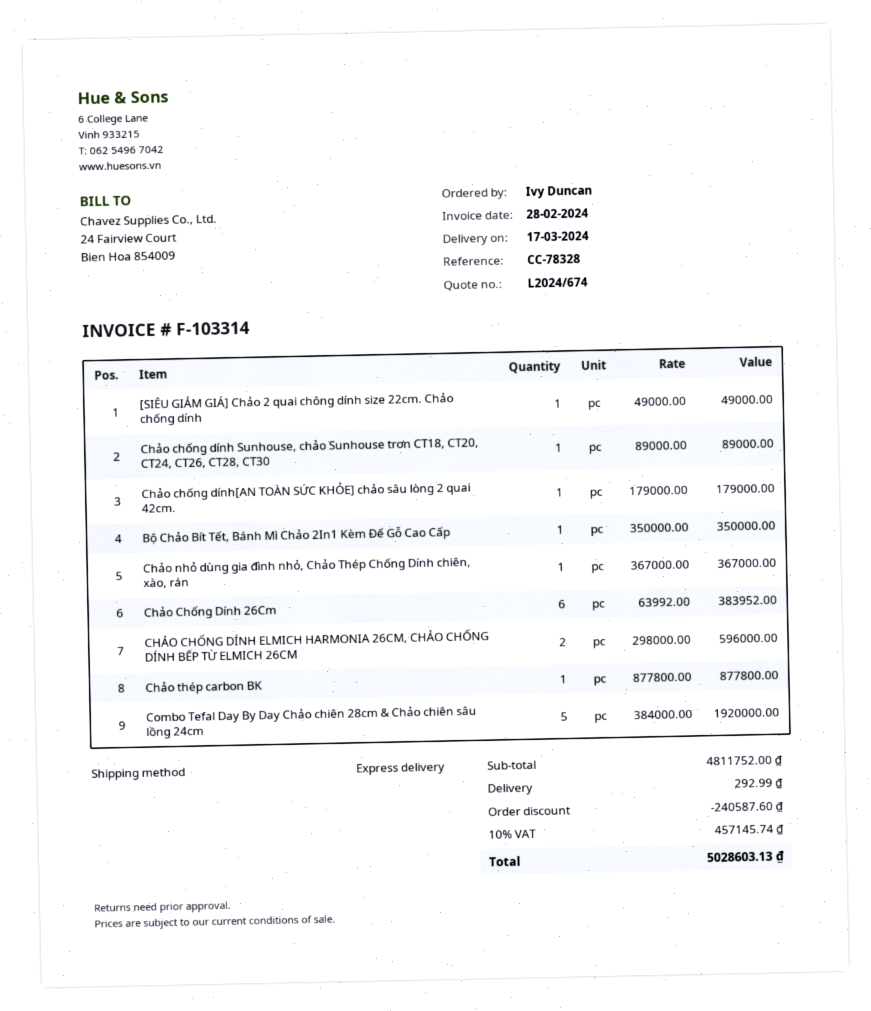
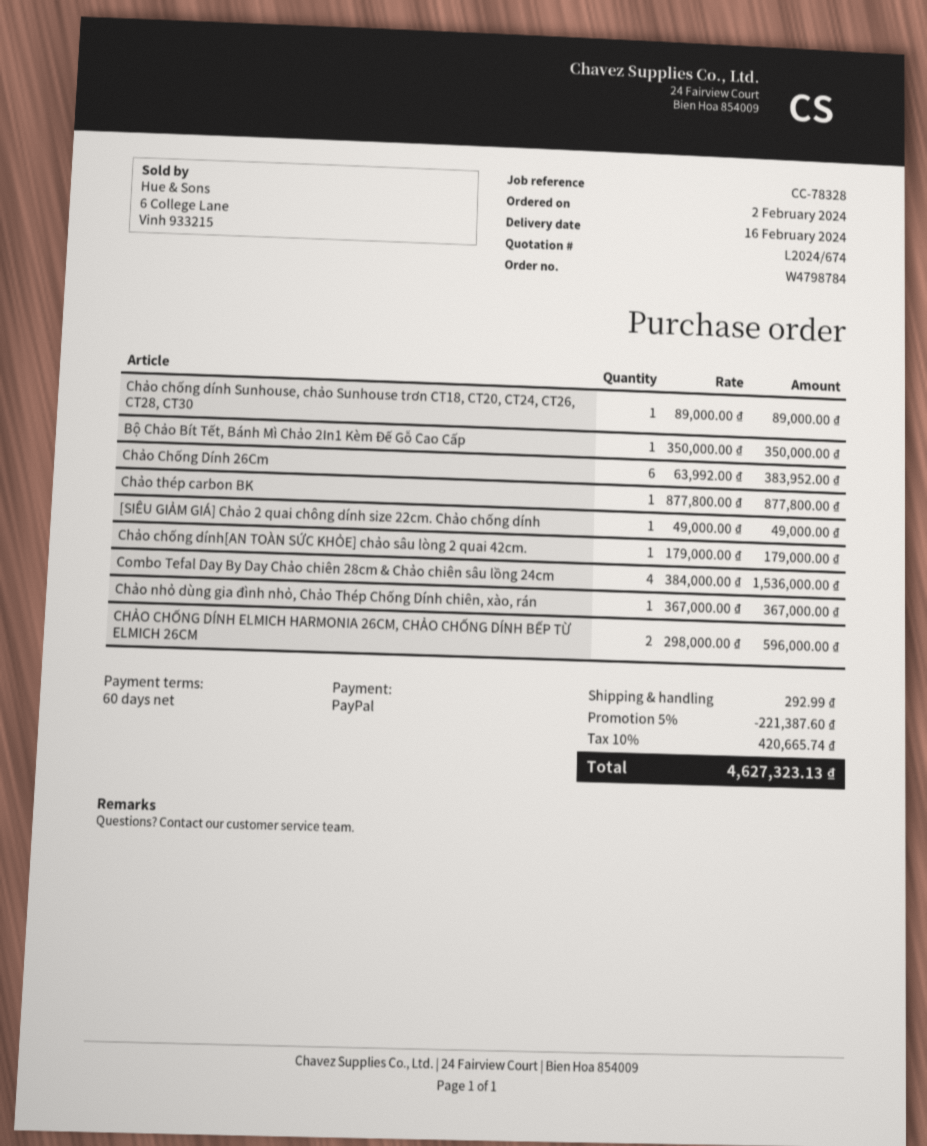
delivery date: 2024-03-17 -> 2024-02-16
Combo Tefal Day By Day Chảo chiên 28cm & Chảo chiên sâu lồng 24cm: 5 x 384000.00 = 1920000.00 -> 4 x 384000.00 = 1536000.00
discount: 240587.60 -> 221387.60
tax: 10% = 457145.74 -> 10% = 420665.74
total: 5028603.13 -> 4627323.13

